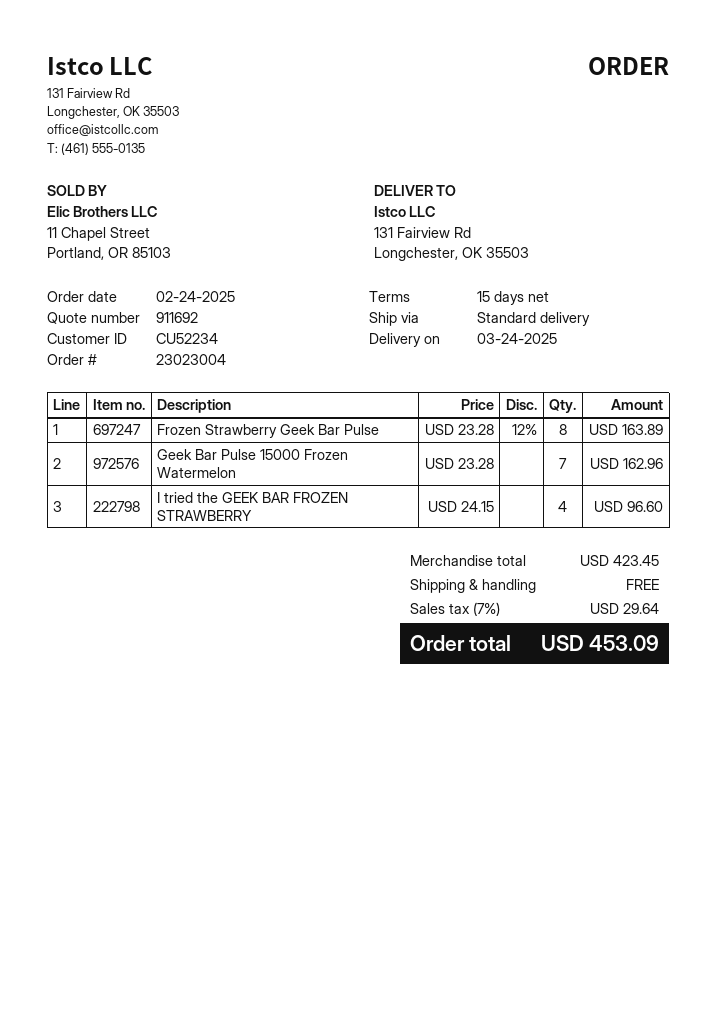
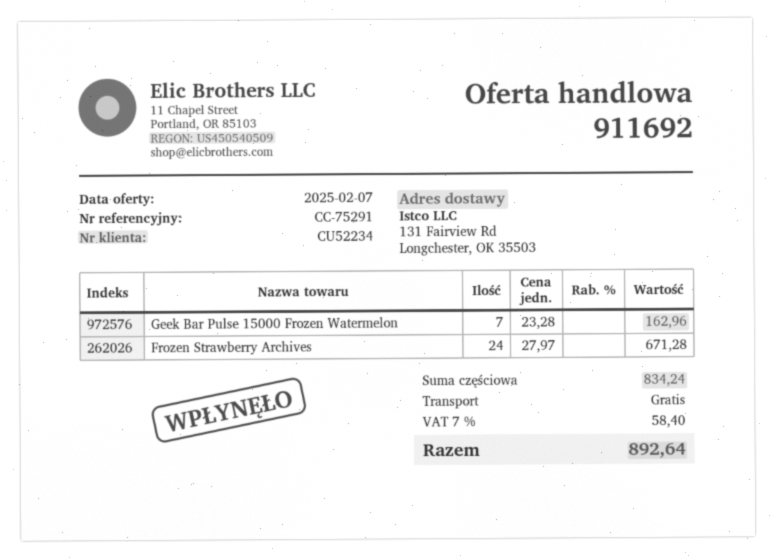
Frozen Strawberry Geek Bar Pulse: 8 x 23.28 - 12% = 163.89 -> none
I tried the GEEK BAR FROZEN STRAWBERRY: 4 x 24.15 = 96.60 -> none
Frozen Strawberry Archives: none -> 24 x 27.97 = 671.28
subtotal: 423.45 -> 834.24
tax: 7% = 29.64 -> 7% = 58.40
total: 453.09 -> 892.64

